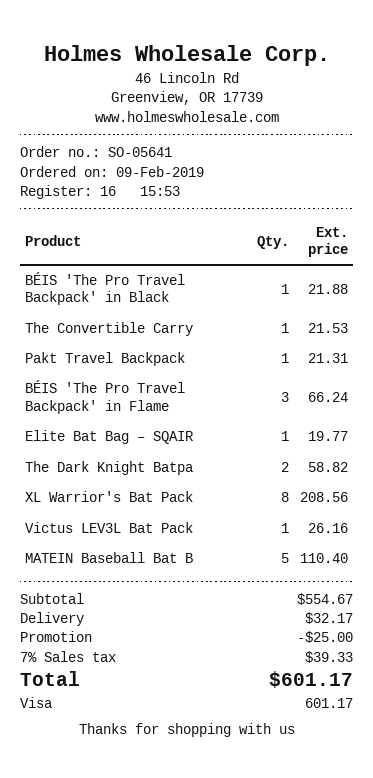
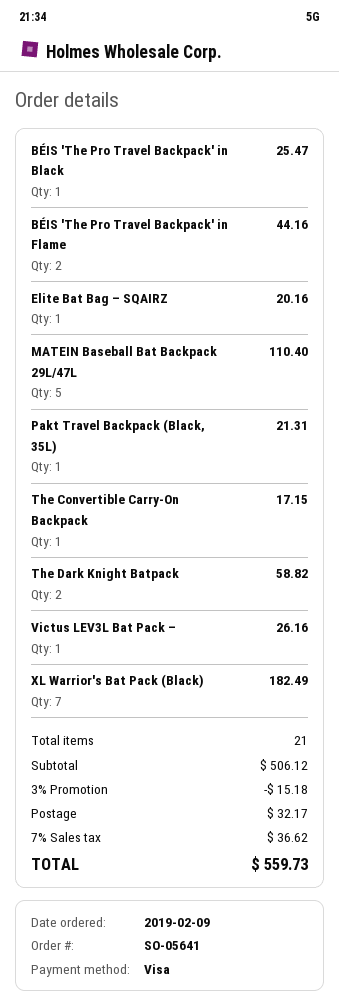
BÉIS 'The Pro Travel Backpack' in Black: 1 for 21.88 -> 1 for 25.47
The Convertible Carry: 1 for 21.53 -> 1 for 17.15
BÉIS 'The Pro Travel Backpack' in Flame: 3 for 66.24 -> 2 for 44.16
Elite Bat Bag – SQAIR: 1 for 19.77 -> 1 for 20.16
XL Warrior's Bat Pack: 8 for 208.56 -> 7 for 182.49
subtotal: 554.67 -> 506.12
discount: 25.00 -> 15.18
tax: 7% = 39.33 -> 7% = 36.62
total: 601.17 -> 559.73

